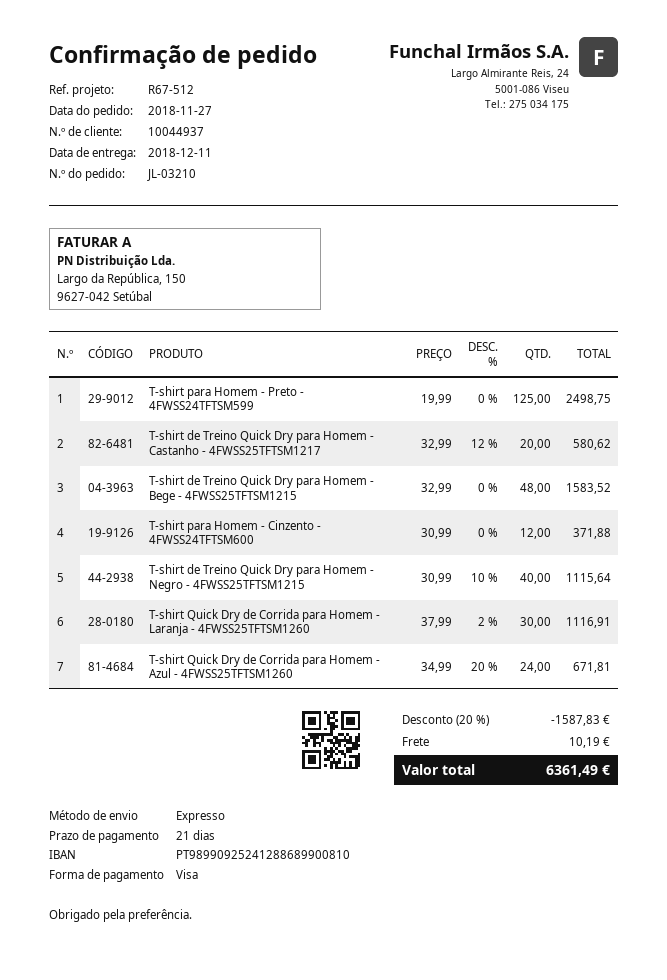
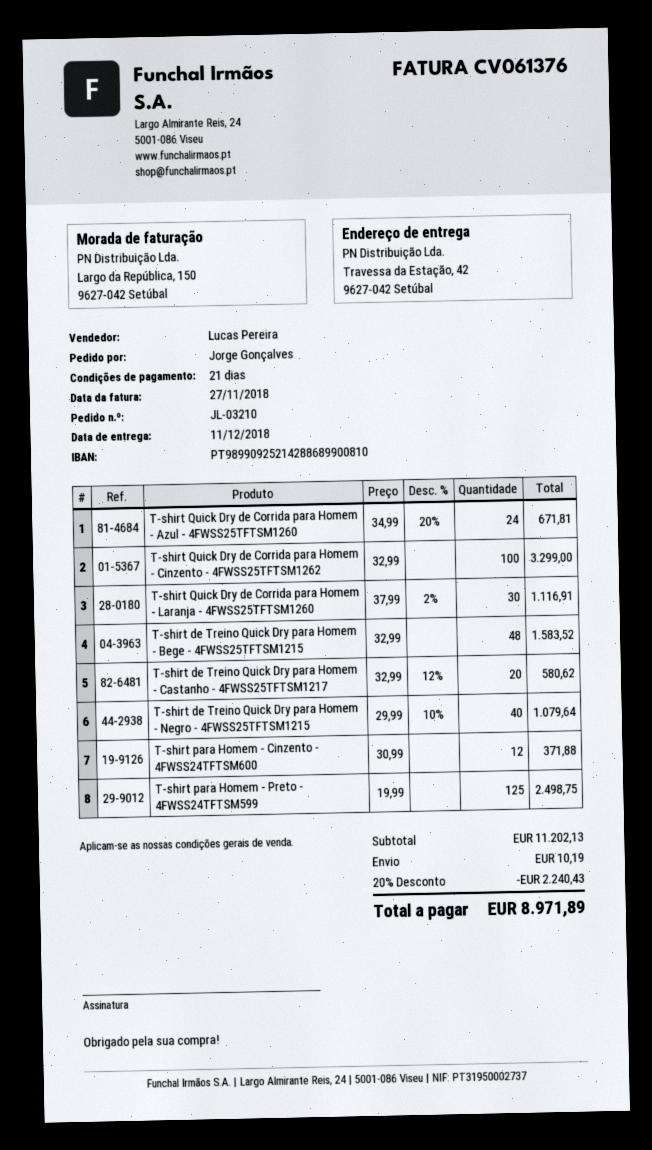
bank account: PT98990925241288689900810 -> PT98990925214288689900810
T-shirt de Treino Quick Dry para Homem - Negro - 4FWSS25TFTSM1215: 40 x 30.99 - 10% = 1115.64 -> 40 x 29.99 - 10% = 1079.64
T-shirt Quick Dry de Corrida para Homem - Cinzento - 4FWSS25TFTSM1262: none -> 100 x 32.99 = 3299.00
discount: 20% = 1587.83 -> 20% = 2240.43
total: 6361.49 -> 8971.89

